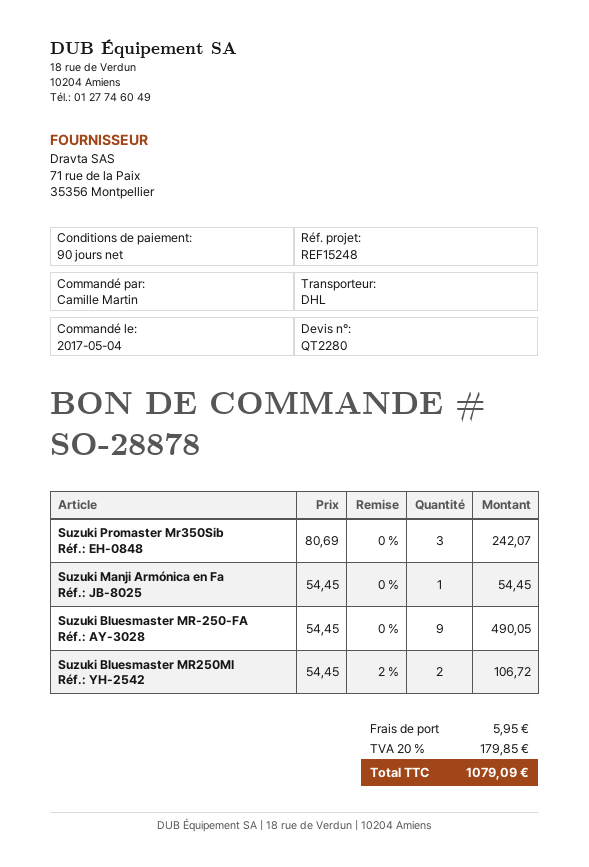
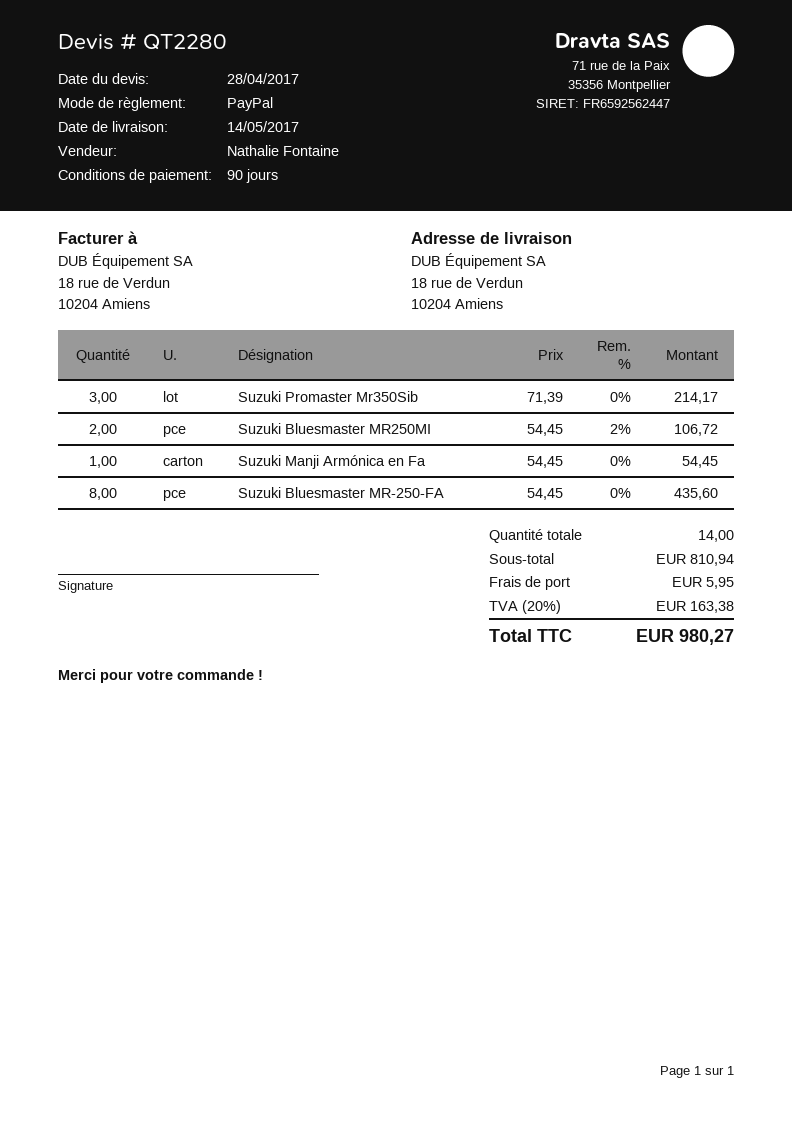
Suzuki Promaster Mr350Sib: 3 x 80.69 = 242.07 -> 3 x 71.39 = 214.17
Suzuki Bluesmaster MR-250-FA: 9 x 54.45 = 490.05 -> 8 x 54.45 = 435.60
tax: 20% = 179.85 -> 20% = 163.38
total: 1079.09 -> 980.27

